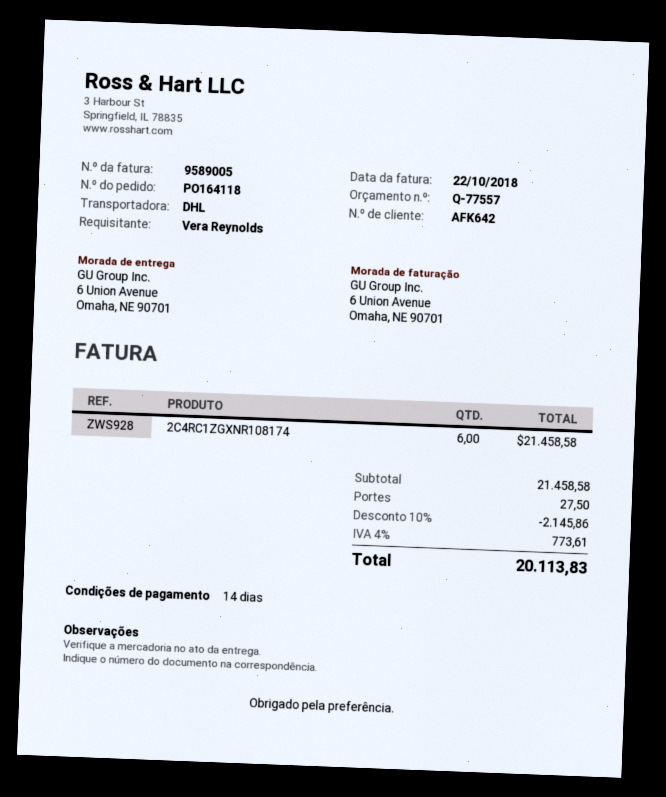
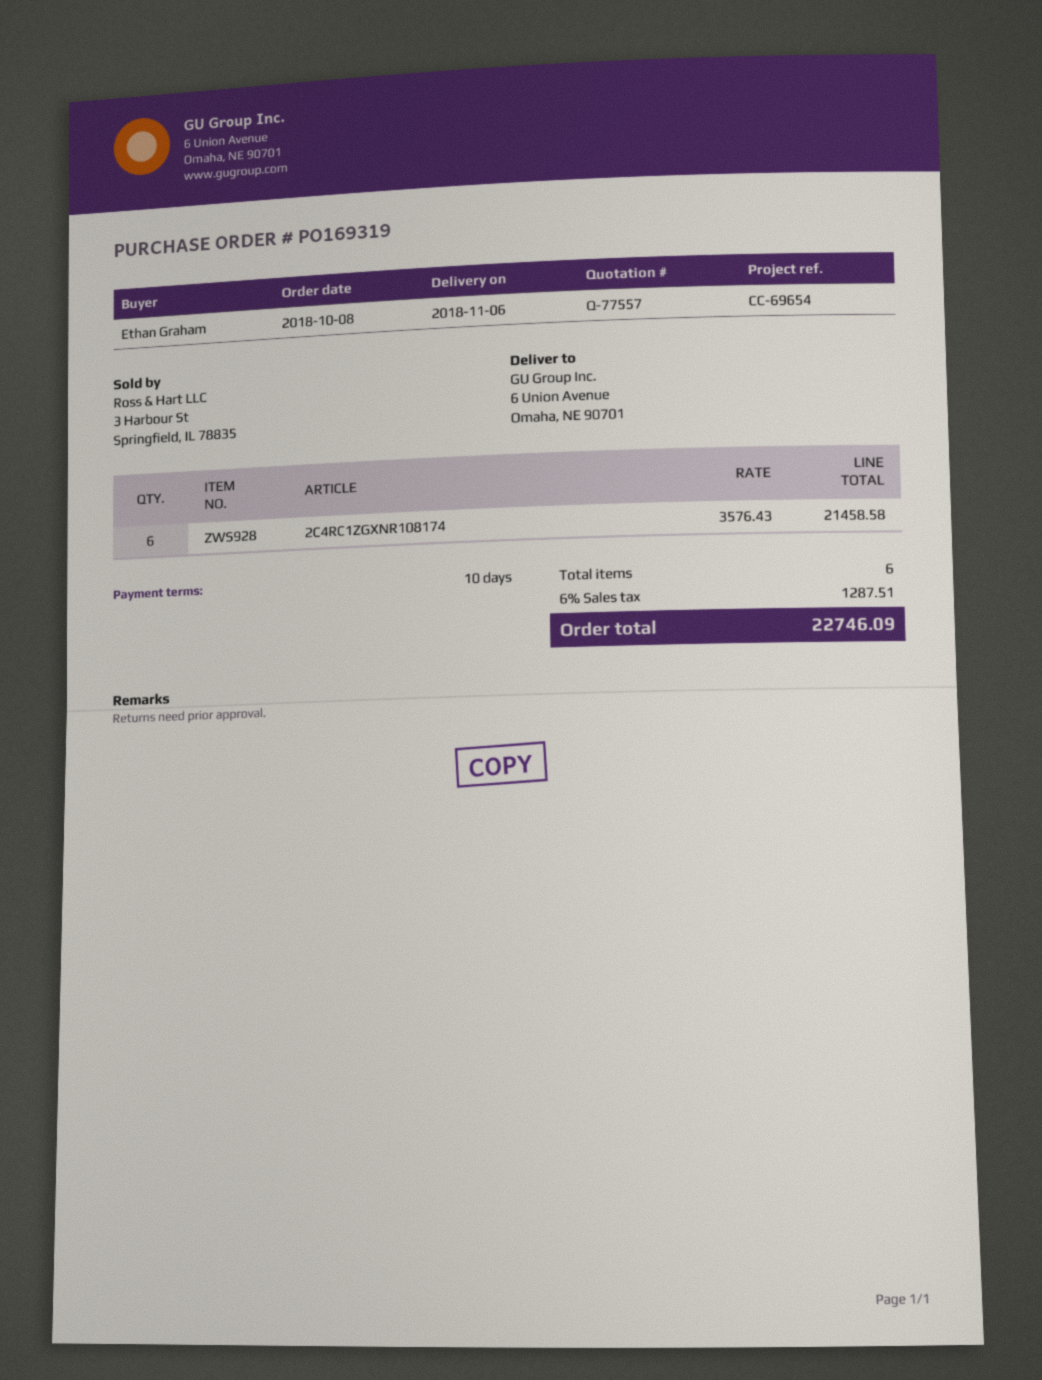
order number: PO164118 -> PO169319
payment terms: 14 days -> 10 days
ordered by: Vera Reynolds -> Ethan Graham
discount: 10% = 2145.86 -> none
shipping: 27.50 -> none
tax: 4% = 773.61 -> 6% = 1287.51
total: 20113.83 -> 22746.09

